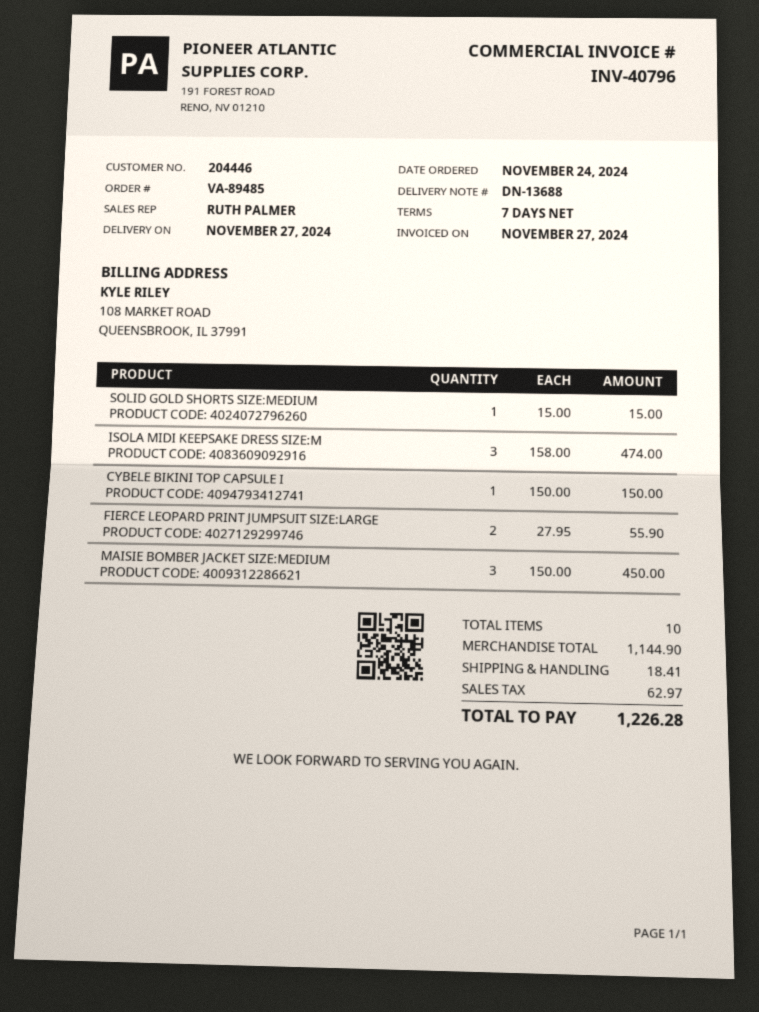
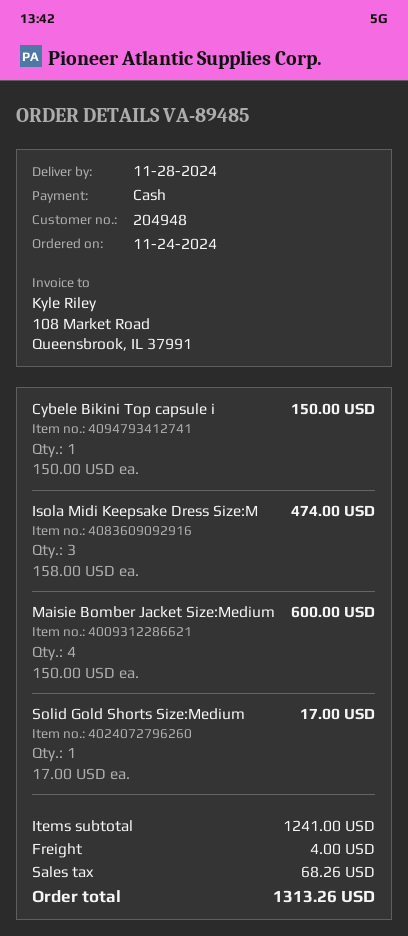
delivery date: 2024-11-27 -> 2024-11-28
customer number: 204446 -> 204948
SOLID GOLD SHORTS SIZE:MEDIUM: 1 x 15.00 = 15.00 -> 1 x 17.00 = 17.00
FIERCE LEOPARD PRINT JUMPSUIT SIZE:LARGE: 2 x 27.95 = 55.90 -> none
MAISIE BOMBER JACKET SIZE:MEDIUM: 3 x 150.00 = 450.00 -> 4 x 150.00 = 600.00
subtotal: 1144.90 -> 1241.00
shipping: 18.41 -> 4.00
tax: 62.97 -> 68.26
total: 1226.28 -> 1313.26

